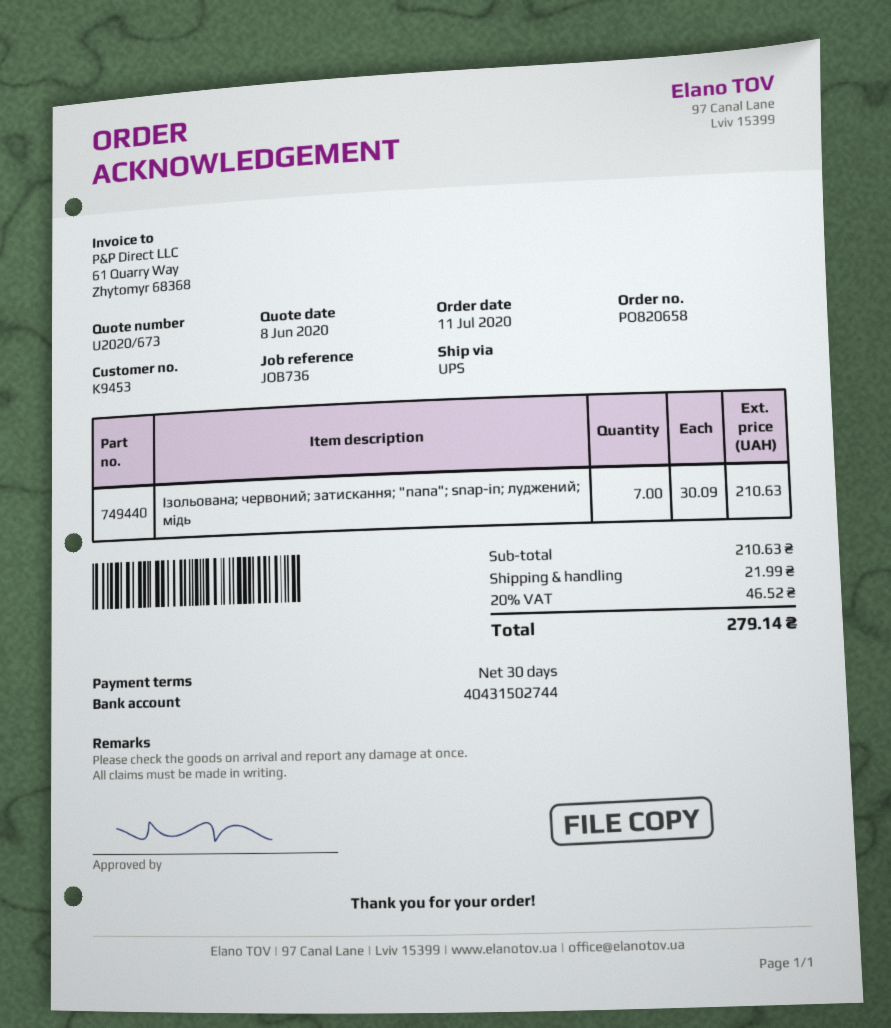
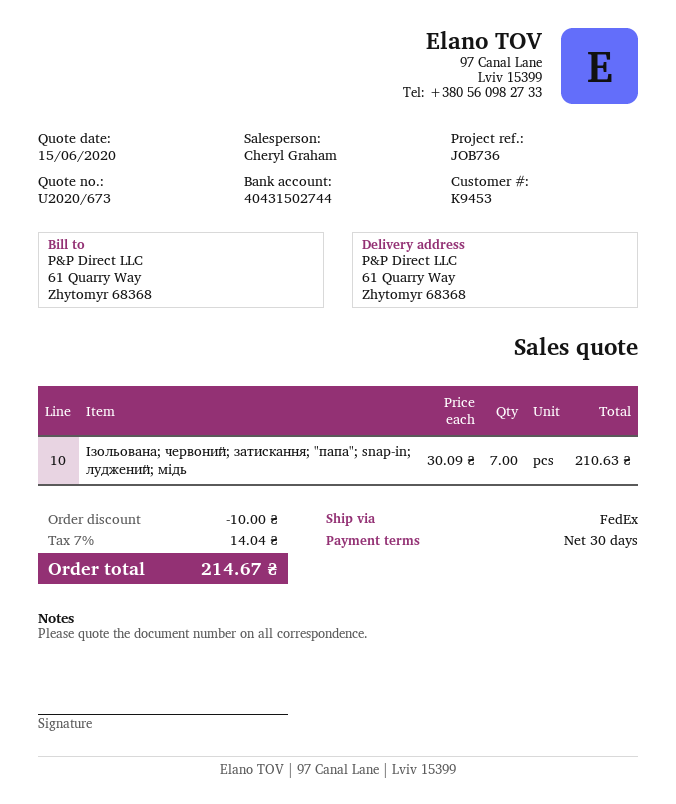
quote date: 2020-06-08 -> 2020-06-15
shipping method: UPS -> FedEx
discount: none -> 10.00
shipping: 21.99 -> none
tax: 20% = 46.52 -> 7% = 14.04
total: 279.14 -> 214.67

